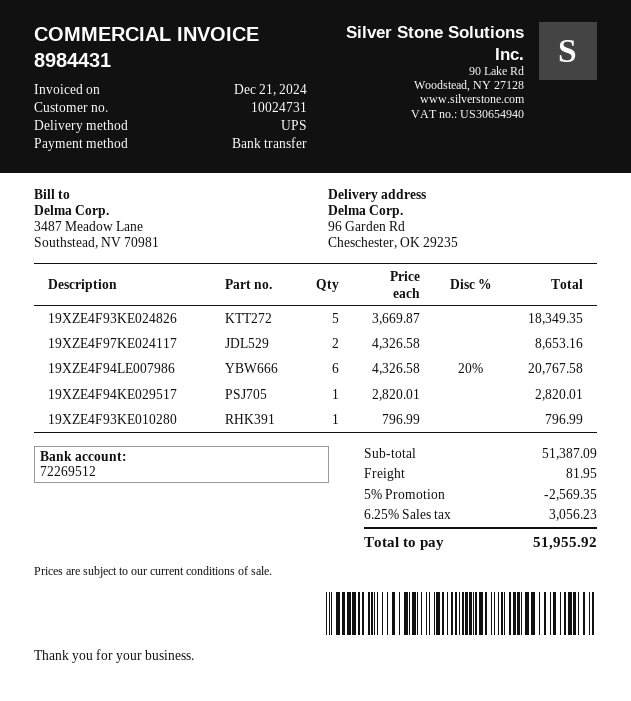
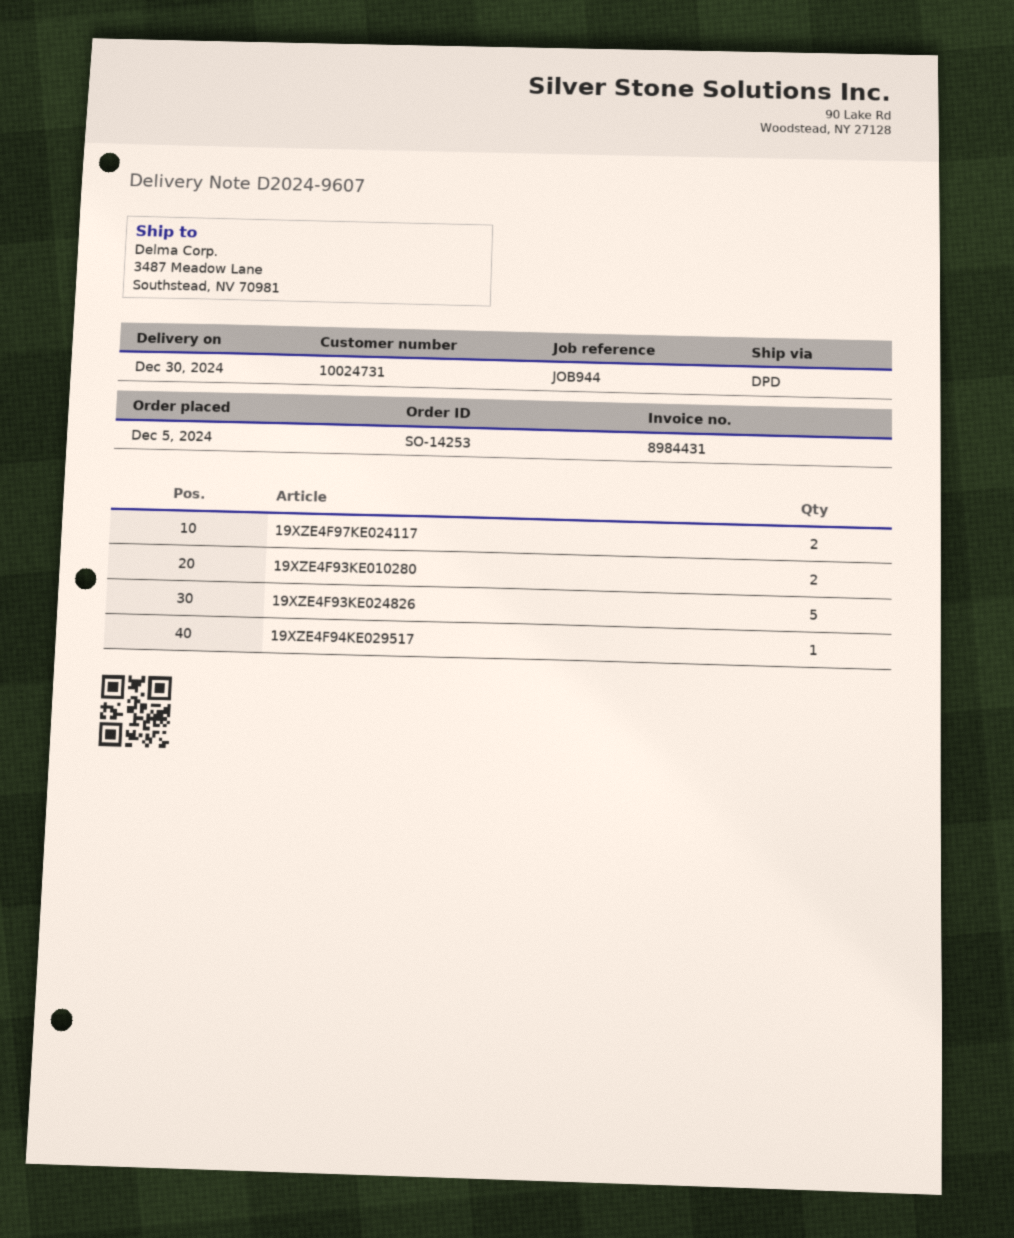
shipping method: UPS -> DPD
ship to: 96 Garden Rd, Cheschester, OK 29235 -> 3487 Meadow Lane, Southstead, NV 70981
19XZE4F94LE007986: 6 -> none
19XZE4F93KE010280: 1 -> 2

